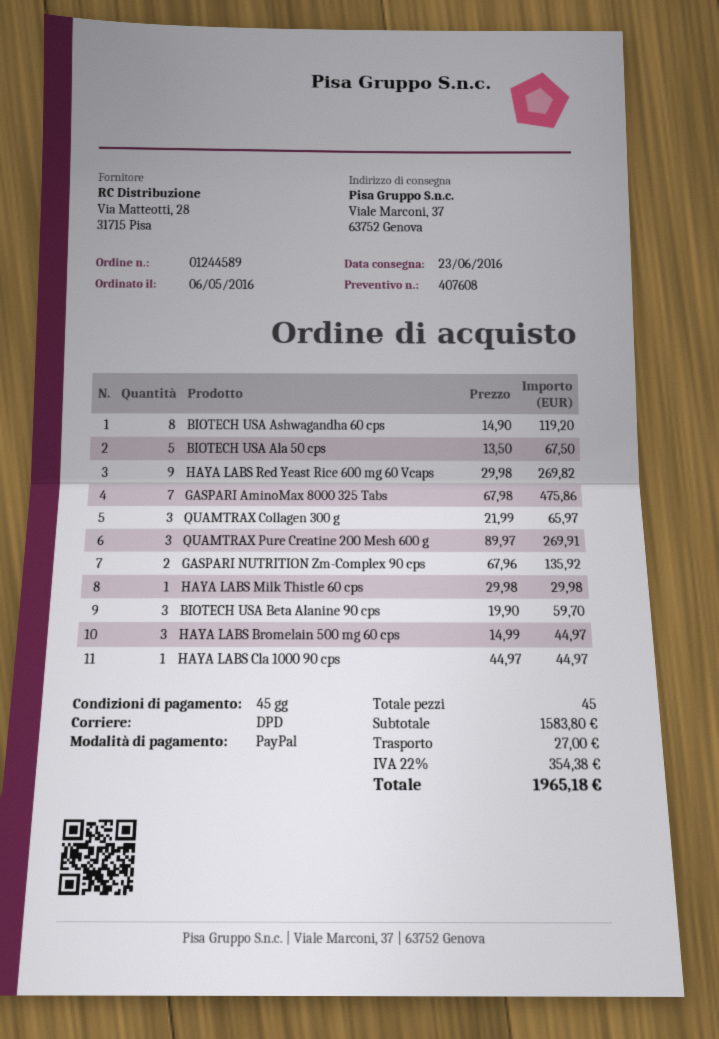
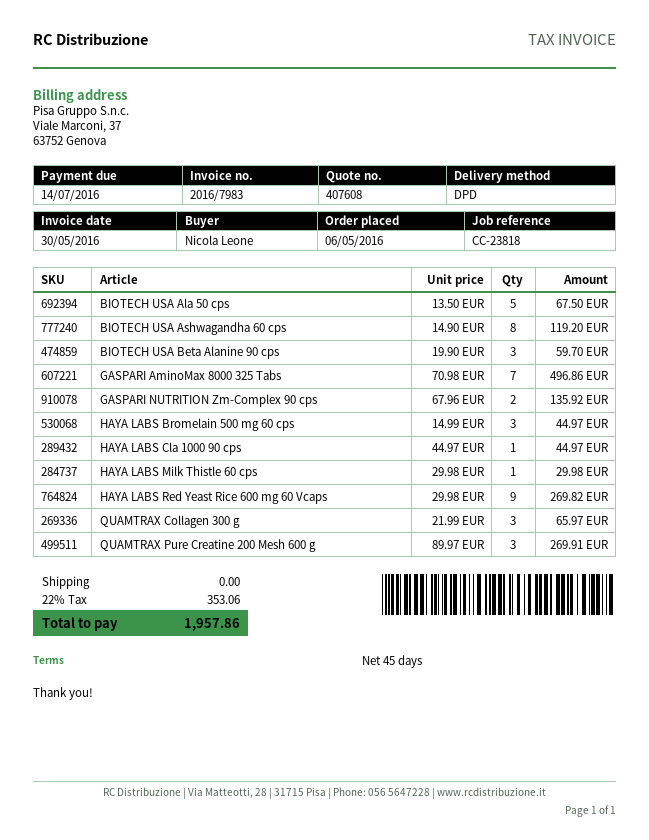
GASPARI AminoMax 8000 325 Tabs: 7 x 67.98 = 475.86 -> 7 x 70.98 = 496.86
shipping: 27.00 -> 0.00
tax: 22% = 354.38 -> 22% = 353.06
total: 1965.18 -> 1957.86

